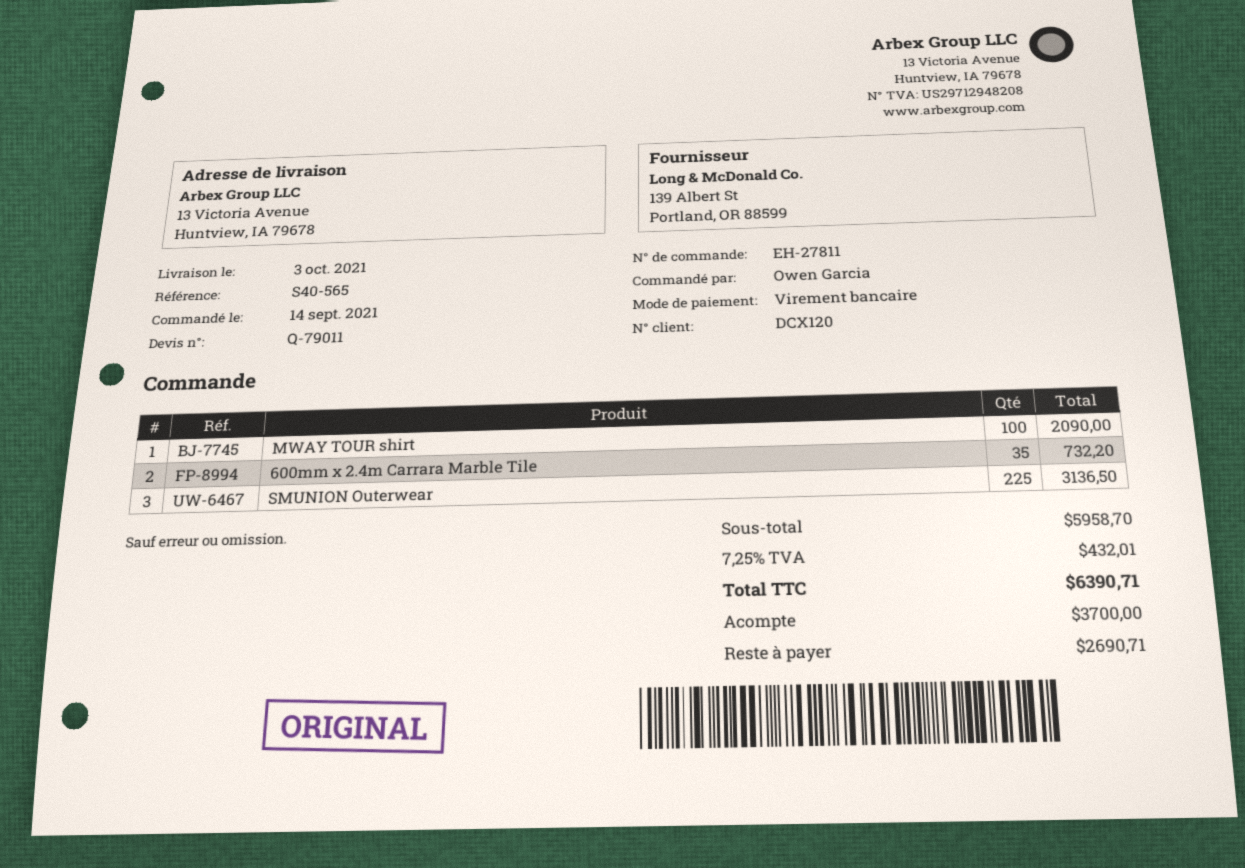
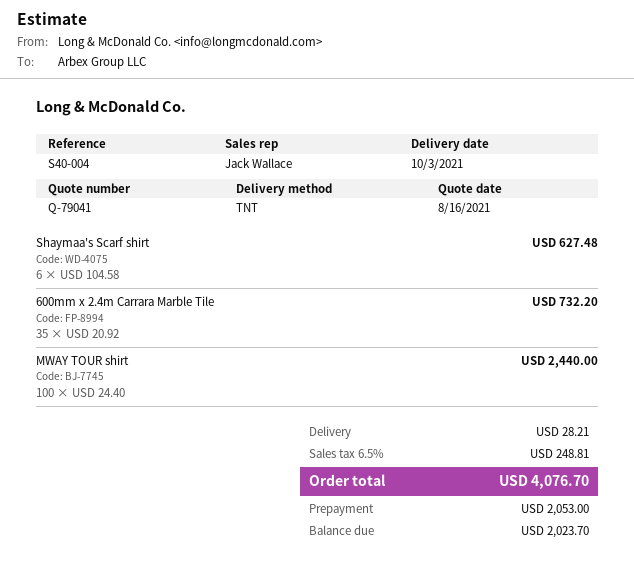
quote number: Q-79011 -> Q-79041
reference: S40-565 -> S40-004
MWAY TOUR shirt: 100 for 2090.00 -> 100 for 2440.00
SMUNION Outerwear: 225 for 3136.50 -> none
Shaymaa's Scarf shirt: none -> 6 for 627.48
shipping: none -> 28.21
tax: 7.25% = 432.01 -> 6.5% = 248.81
total: 6390.71 -> 4076.70
deposit: 3700.00 -> 2053.00
balance: 2690.71 -> 2023.70

